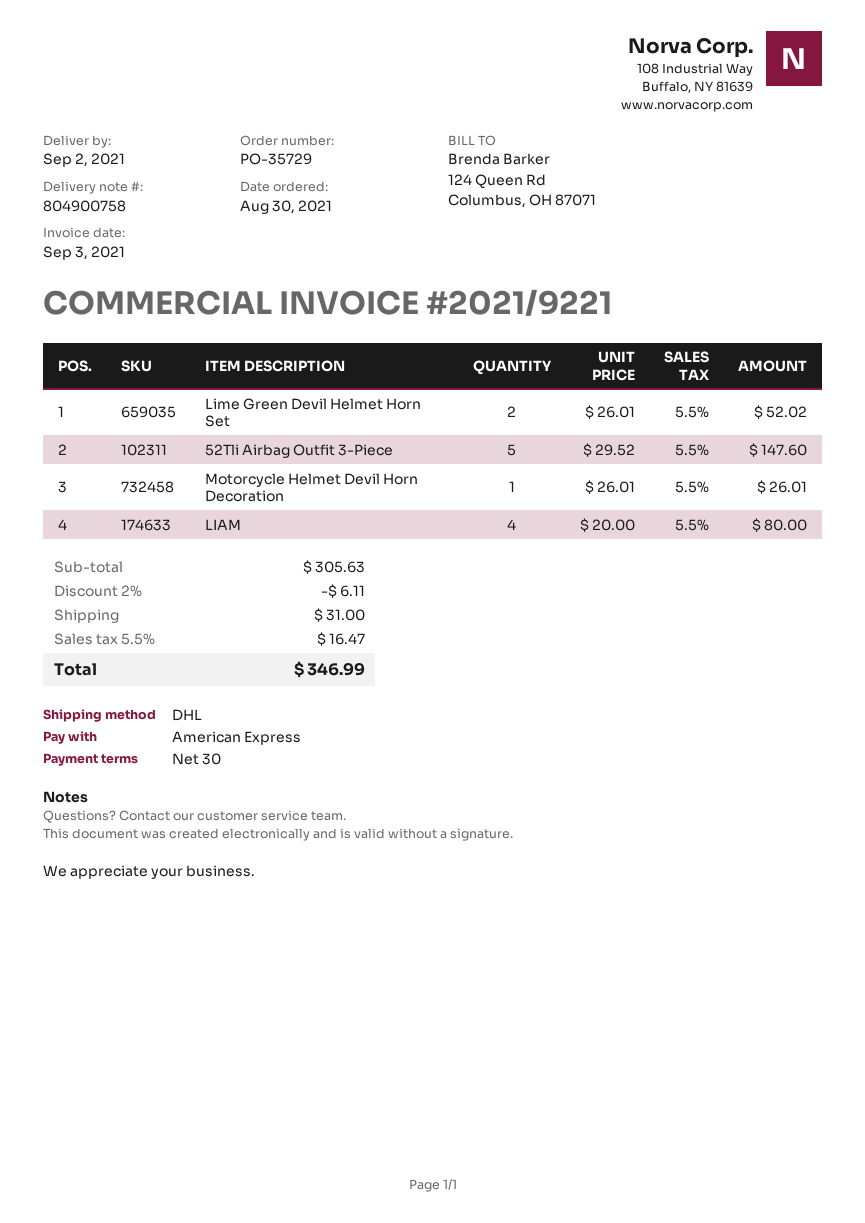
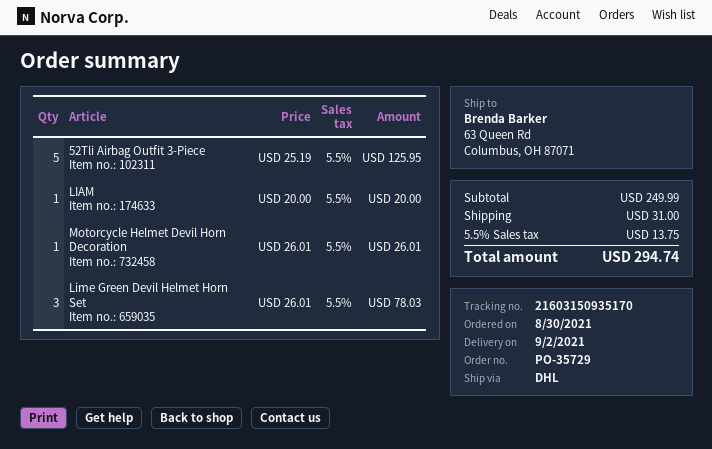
Lime Green Devil Helmet Horn Set: 2 x 26.01 = 52.02 -> 3 x 26.01 = 78.03
52Tli Airbag Outfit 3-Piece: 5 x 29.52 = 147.60 -> 5 x 25.19 = 125.95
LIAM: 4 x 20.00 = 80.00 -> 1 x 20.00 = 20.00
subtotal: 305.63 -> 249.99
discount: 2% = 6.11 -> none
tax: 5.5% = 16.47 -> 5.5% = 13.75
total: 346.99 -> 294.74

